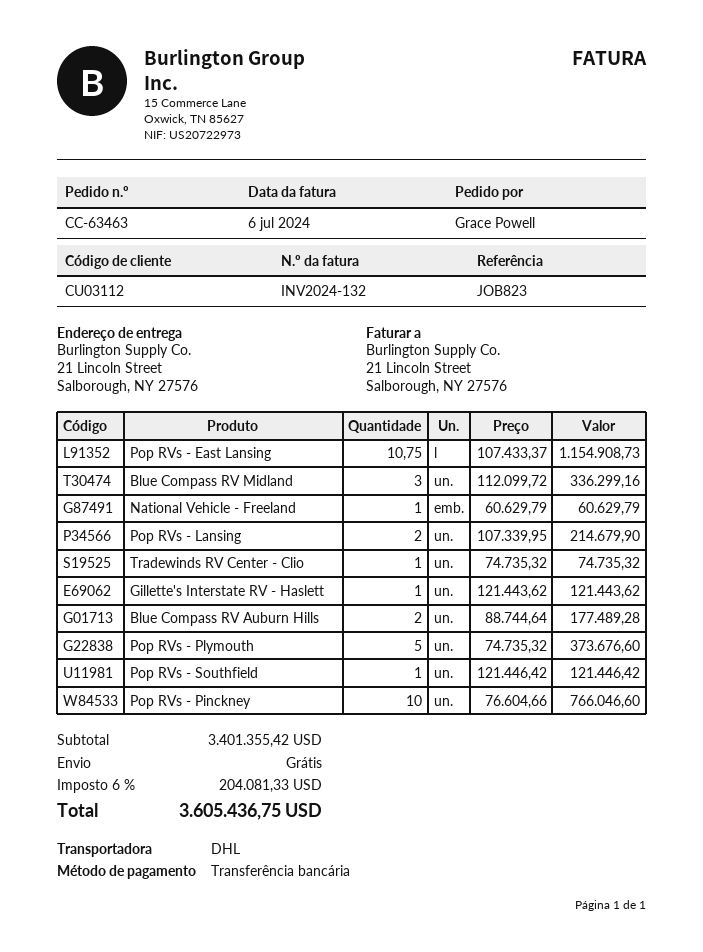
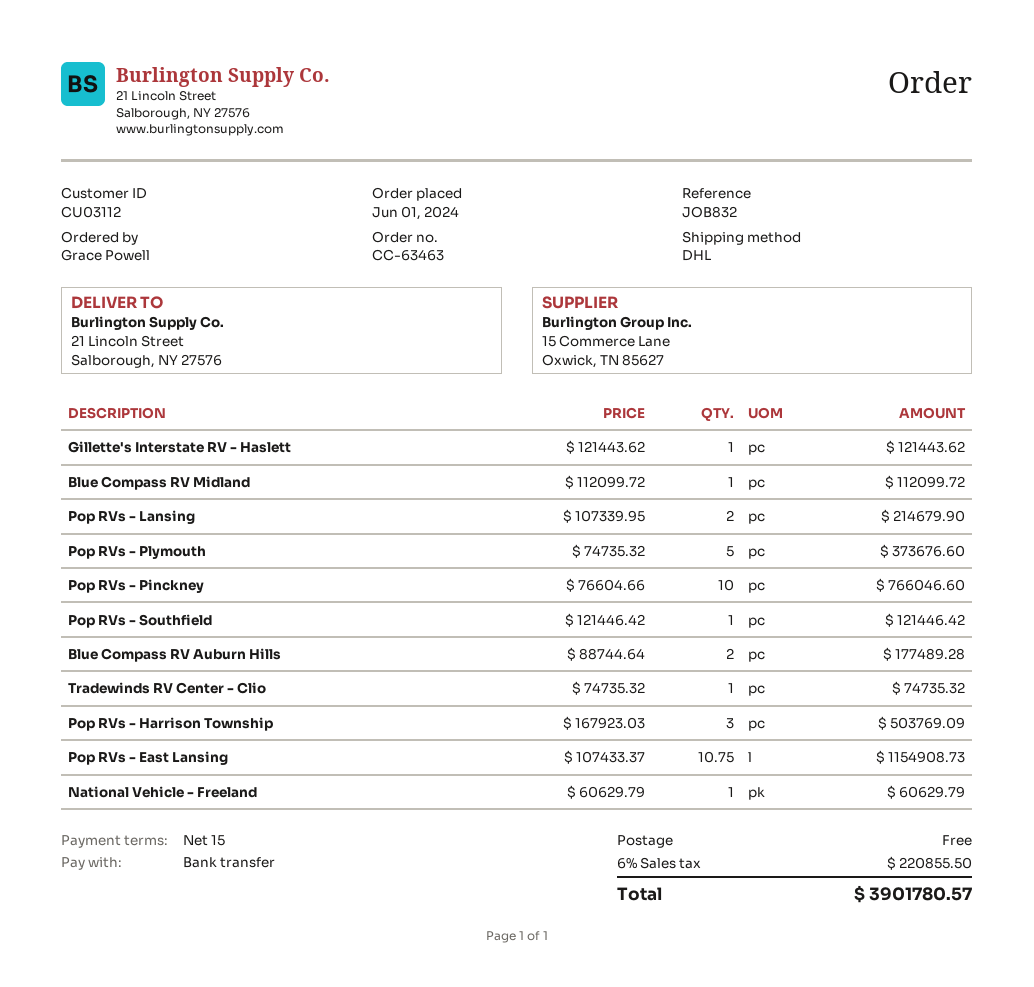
reference: JOB823 -> JOB832
Blue Compass RV Midland: 3 x 112099.72 = 336299.16 -> 1 x 112099.72 = 112099.72
Pop RVs - Harrison Township: none -> 3 x 167923.03 = 503769.09
tax: 6% = 204081.33 -> 6% = 220855.50
total: 3605436.75 -> 3901780.57

